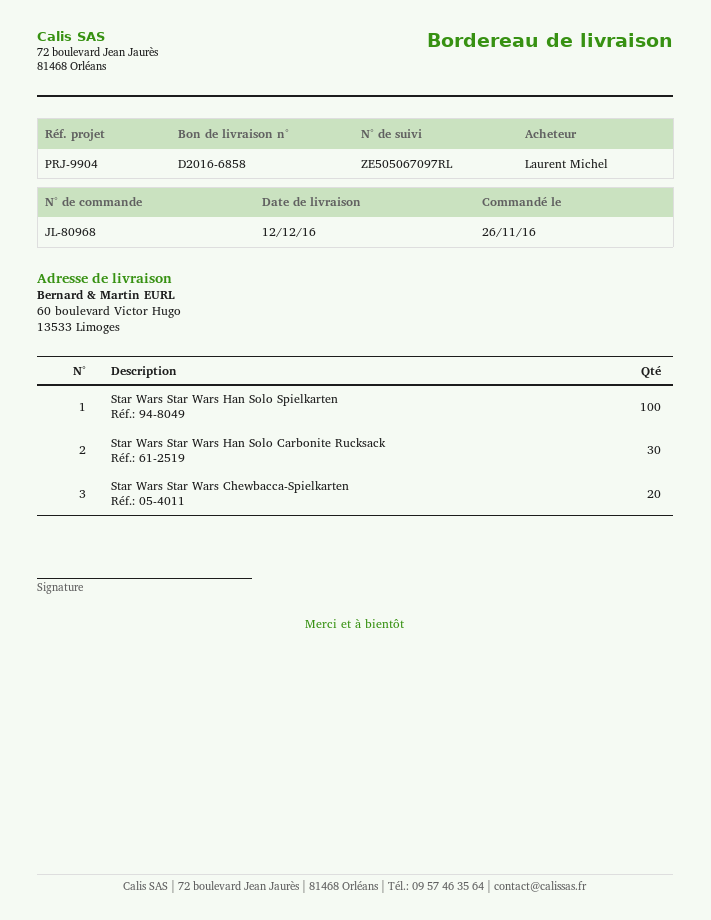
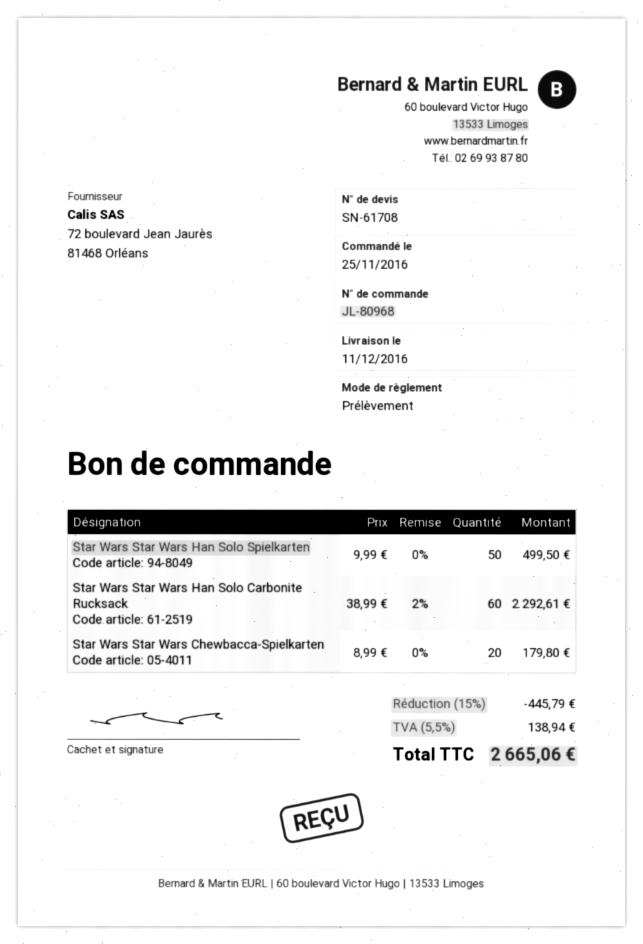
order date: 2016-11-26 -> 2016-11-25
delivery date: 2016-12-12 -> 2016-12-11
Star Wars Star Wars Han Solo Spielkarten: 100 -> 50
Star Wars Star Wars Han Solo Carbonite Rucksack: 30 -> 60

